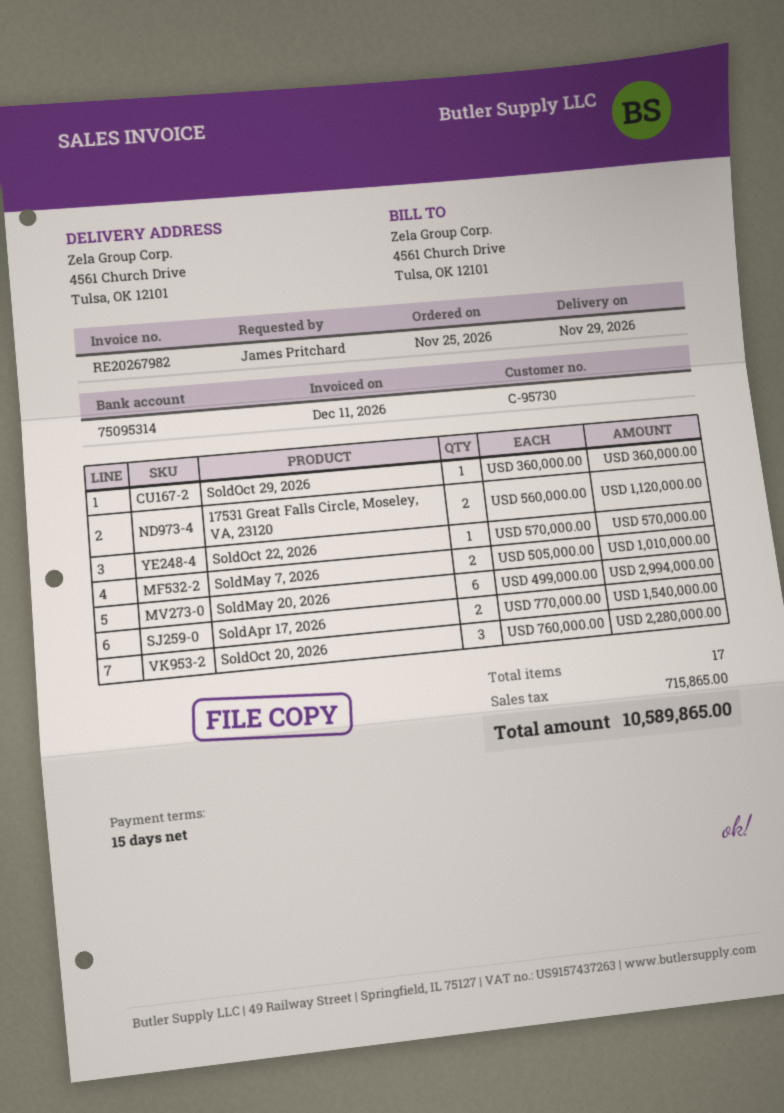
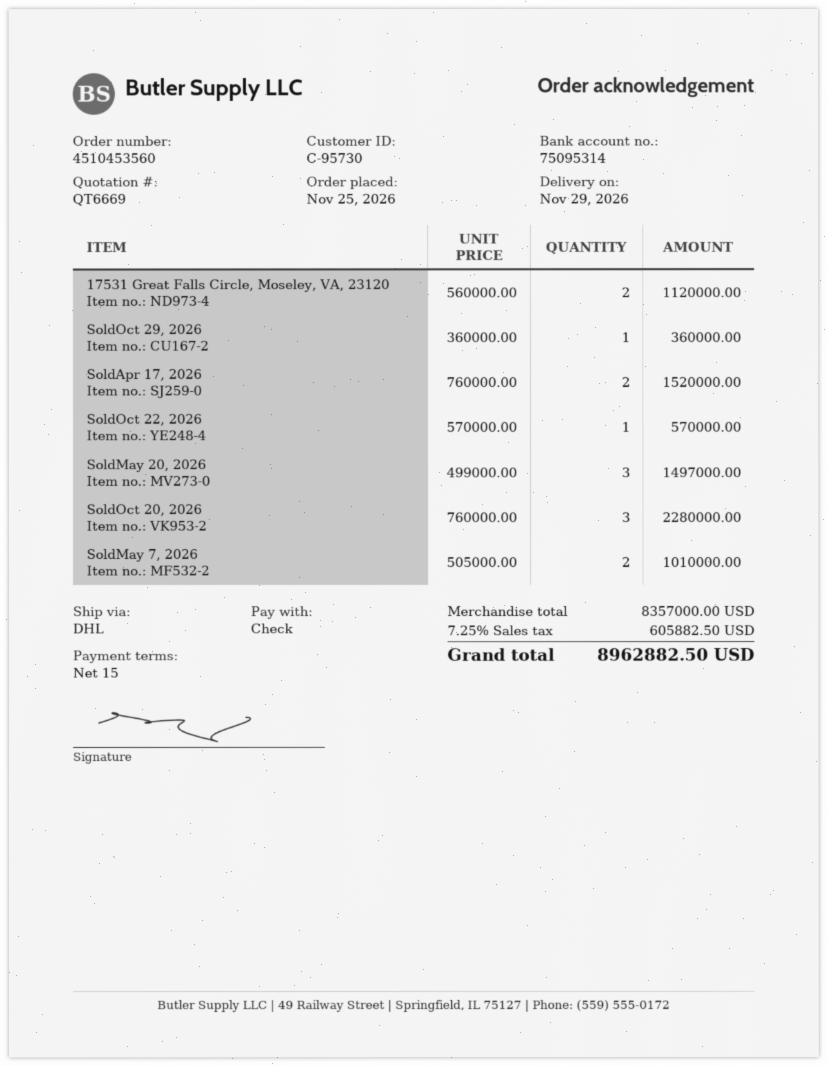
SoldMay 20, 2026: 6 x 499000.00 = 2994000.00 -> 3 x 499000.00 = 1497000.00
SoldApr 17, 2026: 2 x 770000.00 = 1540000.00 -> 2 x 760000.00 = 1520000.00
tax: 715865.00 -> 605882.50
total: 10589865.00 -> 8962882.50

